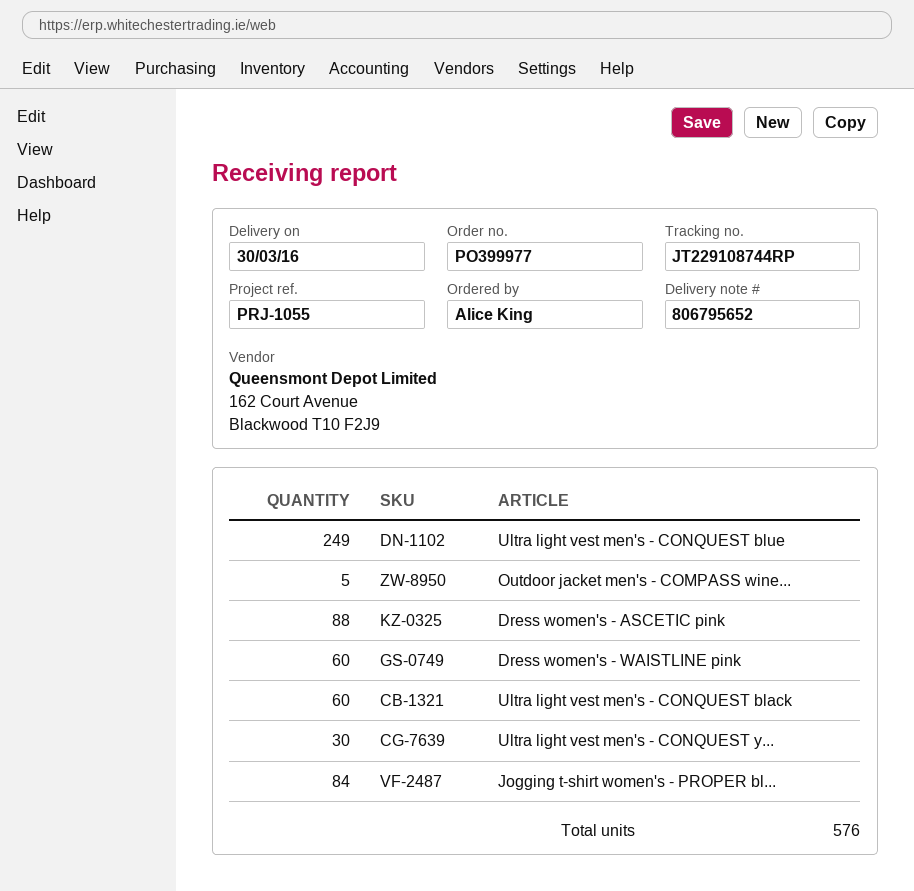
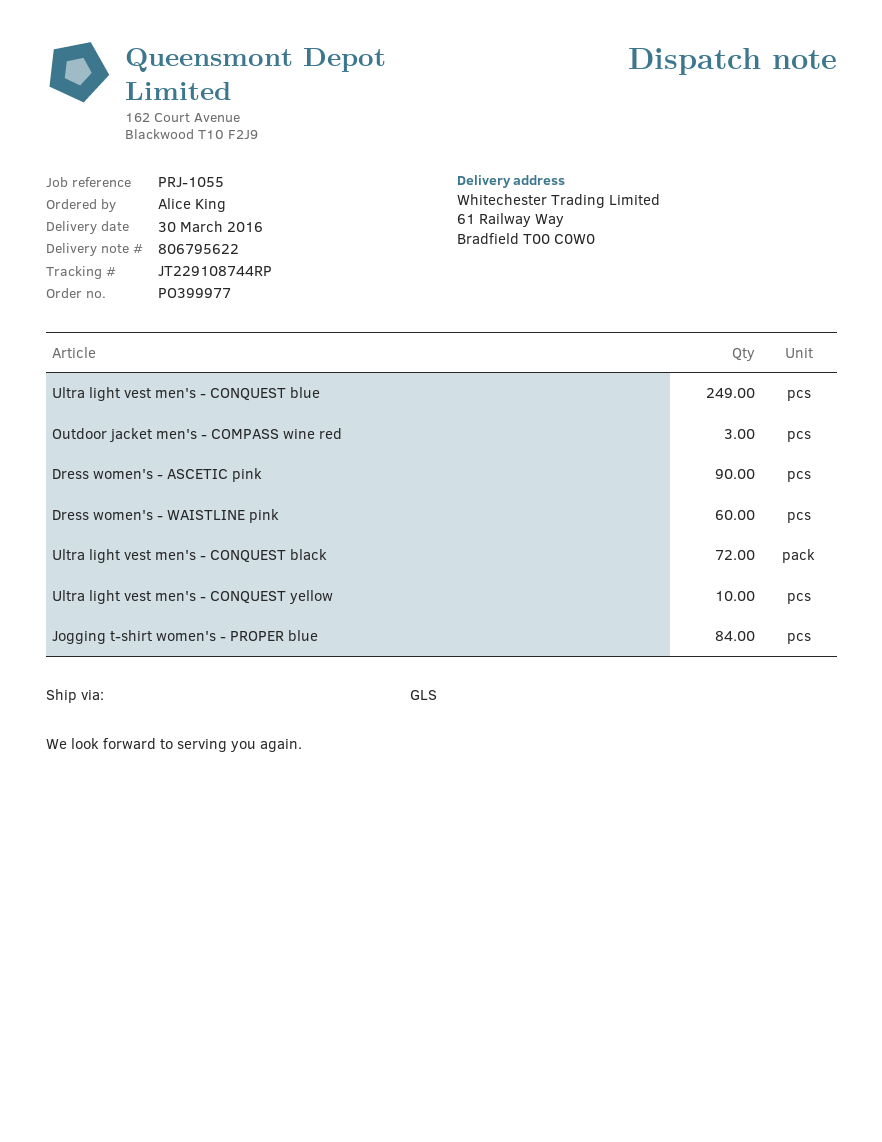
delivery note number: 806795652 -> 806795622
Outdoor jacket men's - COMPASS wine...: 5 -> 3
Dress women's - ASCETIC pink: 88 -> 90
Ultra light vest men's - CONQUEST black: 60 -> 72
Ultra light vest men's - CONQUEST y...: 30 -> 10

